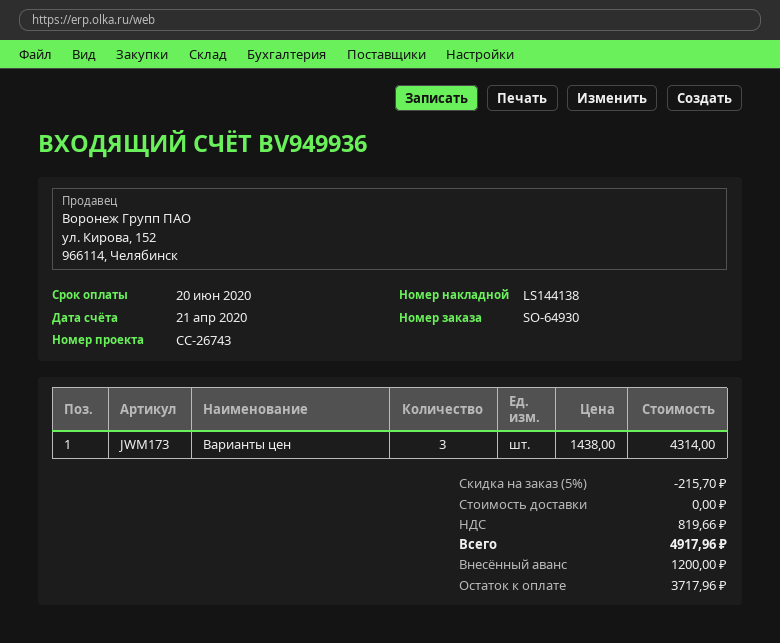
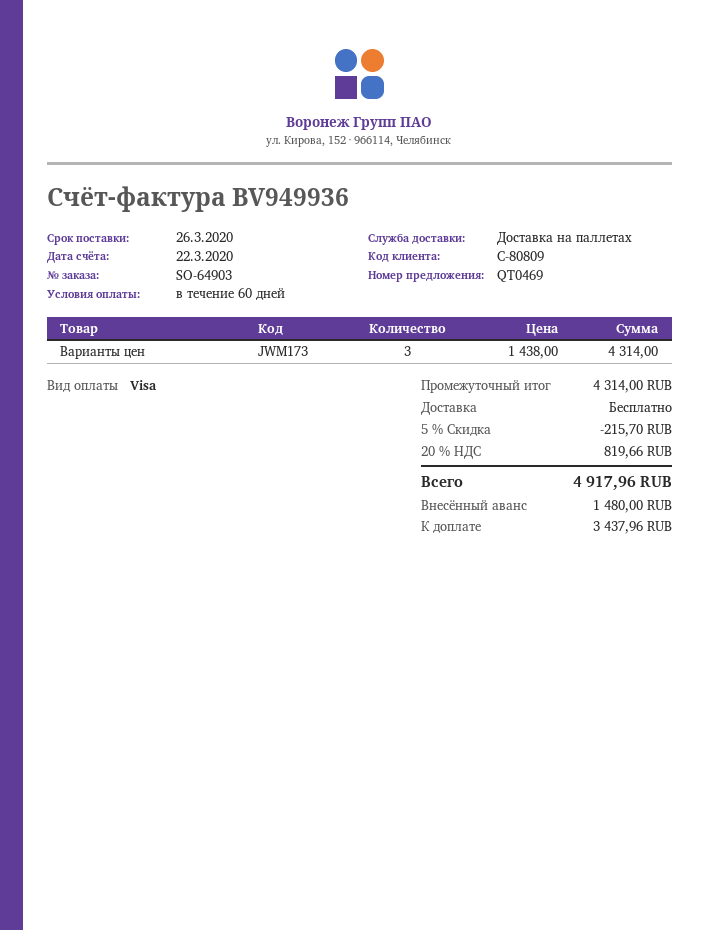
order number: SO-64930 -> SO-64903
invoice date: 2020-04-21 -> 2020-03-22
deposit: 1200.00 -> 1480.00
balance: 3717.96 -> 3437.96

